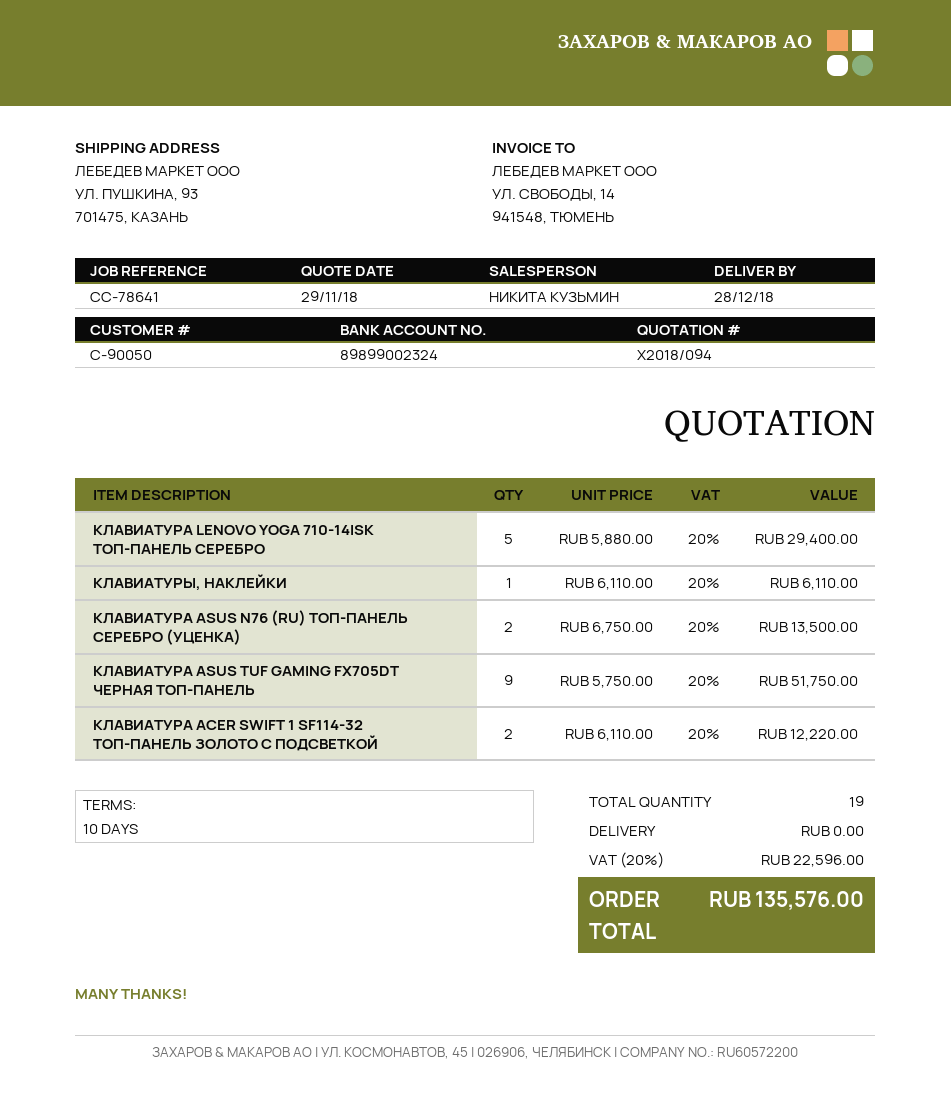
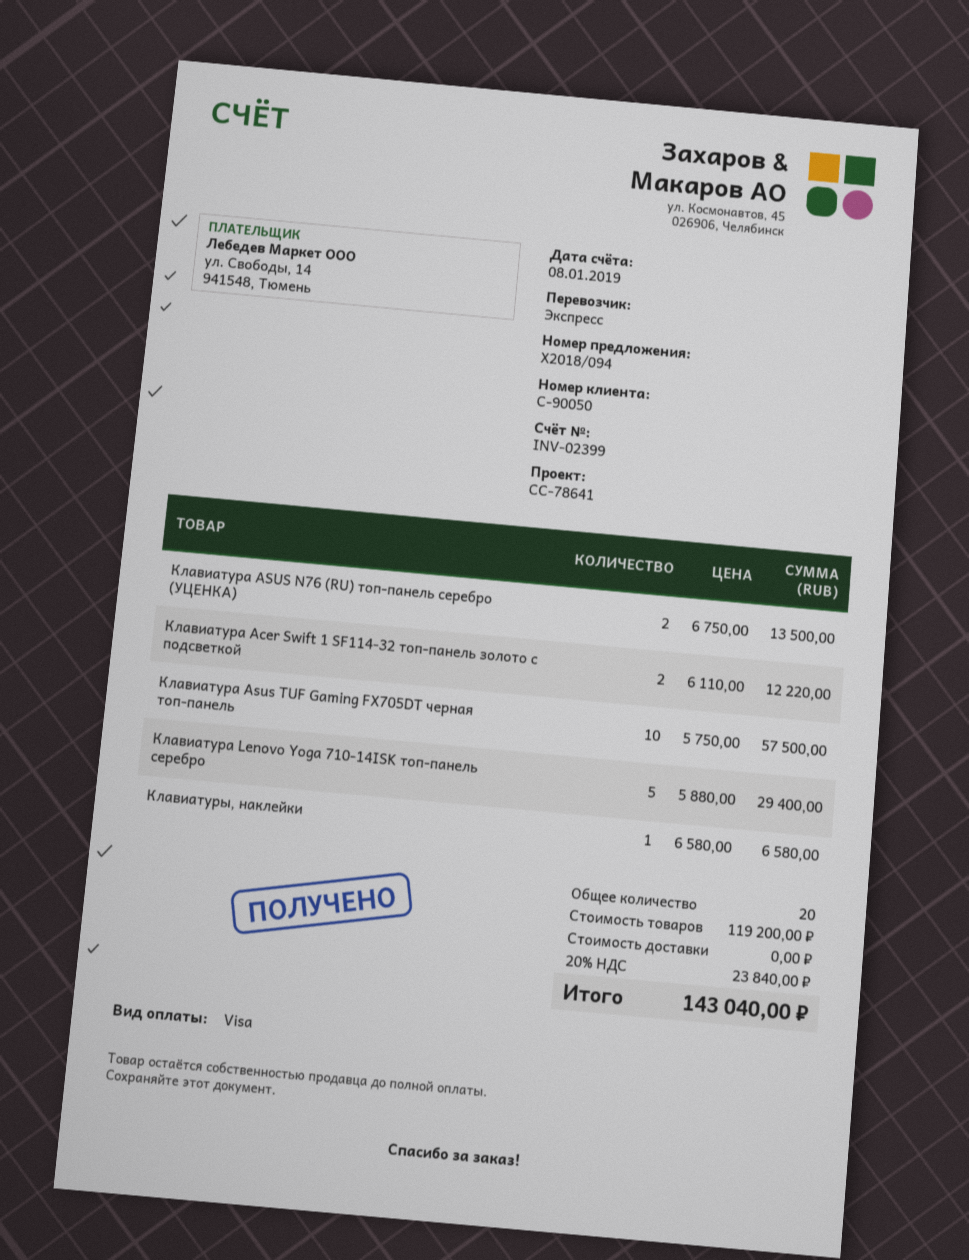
КЛАВИАТУРЫ, НАКЛЕЙКИ: 1 x 6110.00 = 6110.00 -> 1 x 6580.00 = 6580.00
КЛАВИАТУРА ASUS TUF GAMING FX705DT ЧЕРНАЯ ТОП-ПАНЕЛЬ: 9 x 5750.00 = 51750.00 -> 10 x 5750.00 = 57500.00
total quantity: 19 -> 20
tax: 20% = 22596.00 -> 20% = 23840.00
total: 135576.00 -> 143040.00

